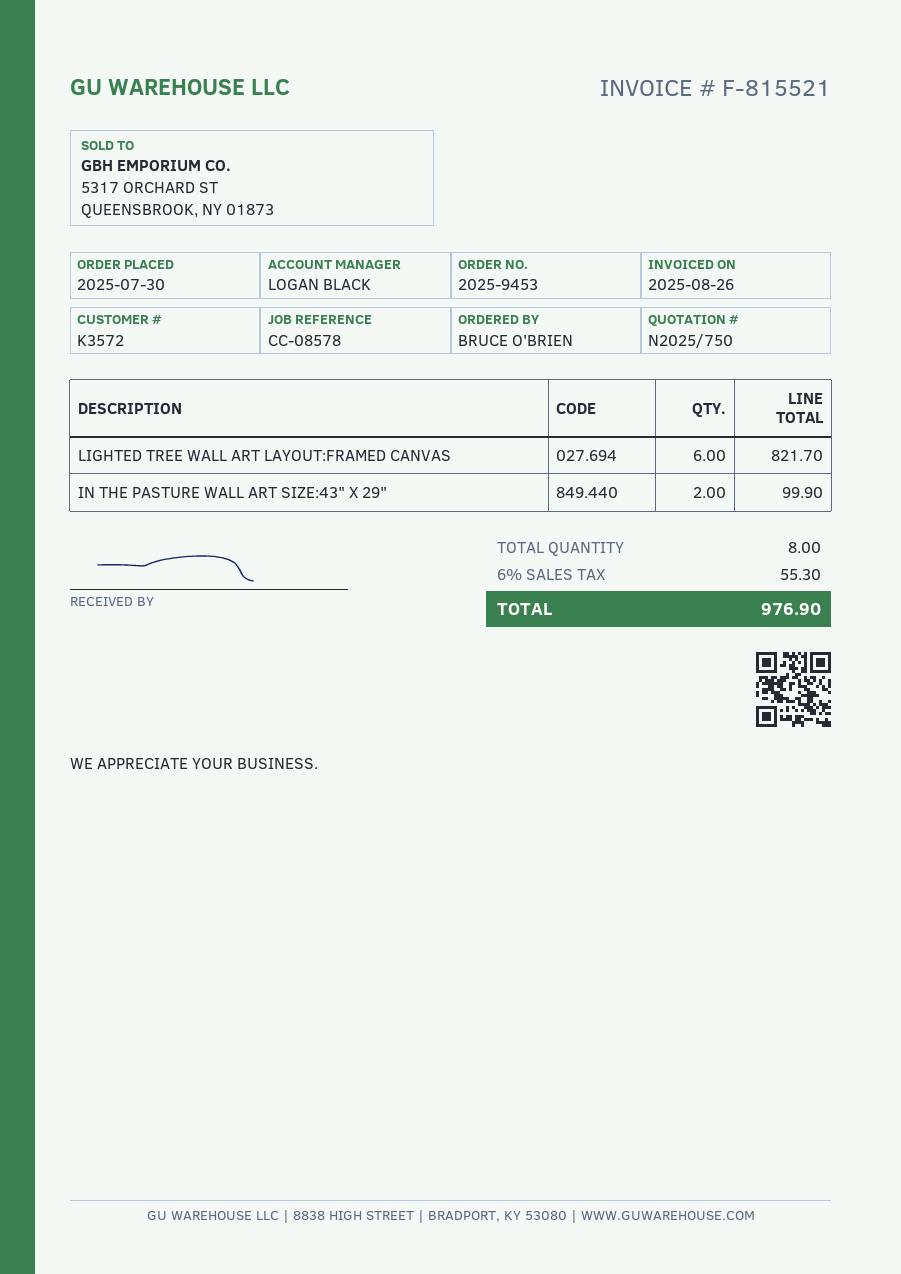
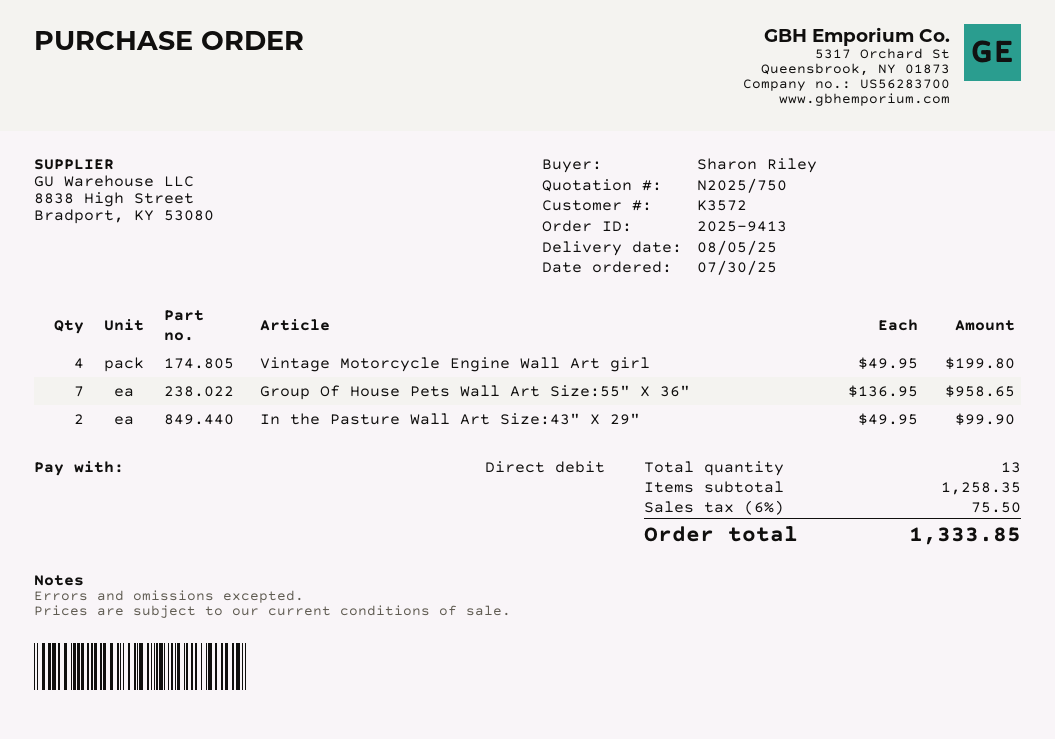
order number: 2025-9453 -> 2025-9413
ordered by: BRUCE O'BRIEN -> Sharon Riley
LIGHTED TREE WALL ART LAYOUT:FRAMED CANVAS: 6 for 821.70 -> none
Vintage Motorcycle Engine Wall Art girl: none -> 4 for 199.80
Group Of House Pets Wall Art Size:55" X 36": none -> 7 for 958.65
total quantity: 8 -> 13
tax: 6% = 55.30 -> 6% = 75.50
total: 976.90 -> 1333.85

